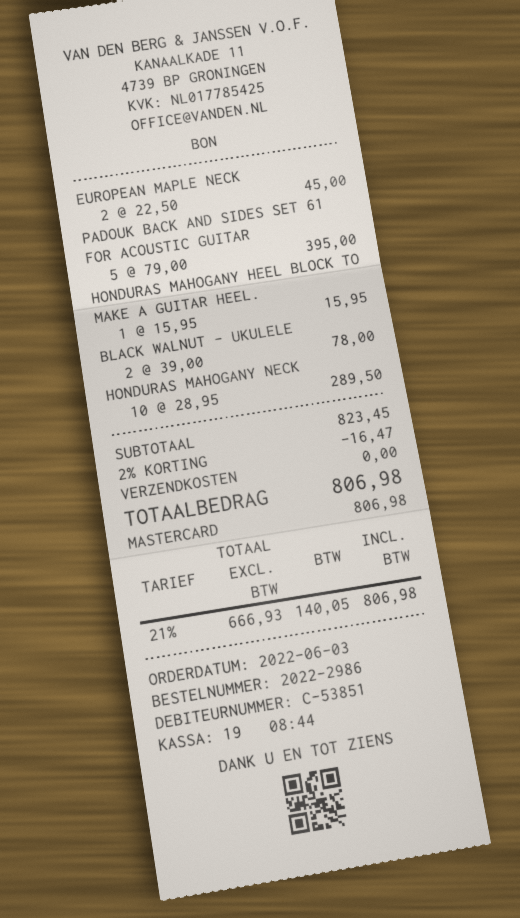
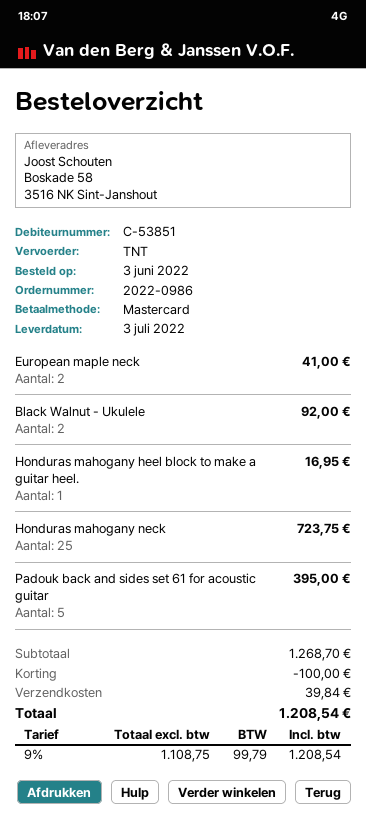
order number: 2022-2986 -> 2022-0986
EUROPEAN MAPLE NECK: 2 for 45.00 -> 2 for 41.00
HONDURAS MAHOGANY HEEL BLOCK TO MAKE A GUITAR HEEL.: 1 for 15.95 -> 1 for 16.95
BLACK WALNUT - UKULELE: 2 for 78.00 -> 2 for 92.00
HONDURAS MAHOGANY NECK: 10 for 289.50 -> 25 for 723.75
subtotal: 823.45 -> 1268.70
discount: 16.47 -> 100.00
shipping: 0.00 -> 39.84
net: 666.93 -> 1108.75
tax: 21% = 140.05 -> 9% = 99.79
total: 806.98 -> 1208.54

